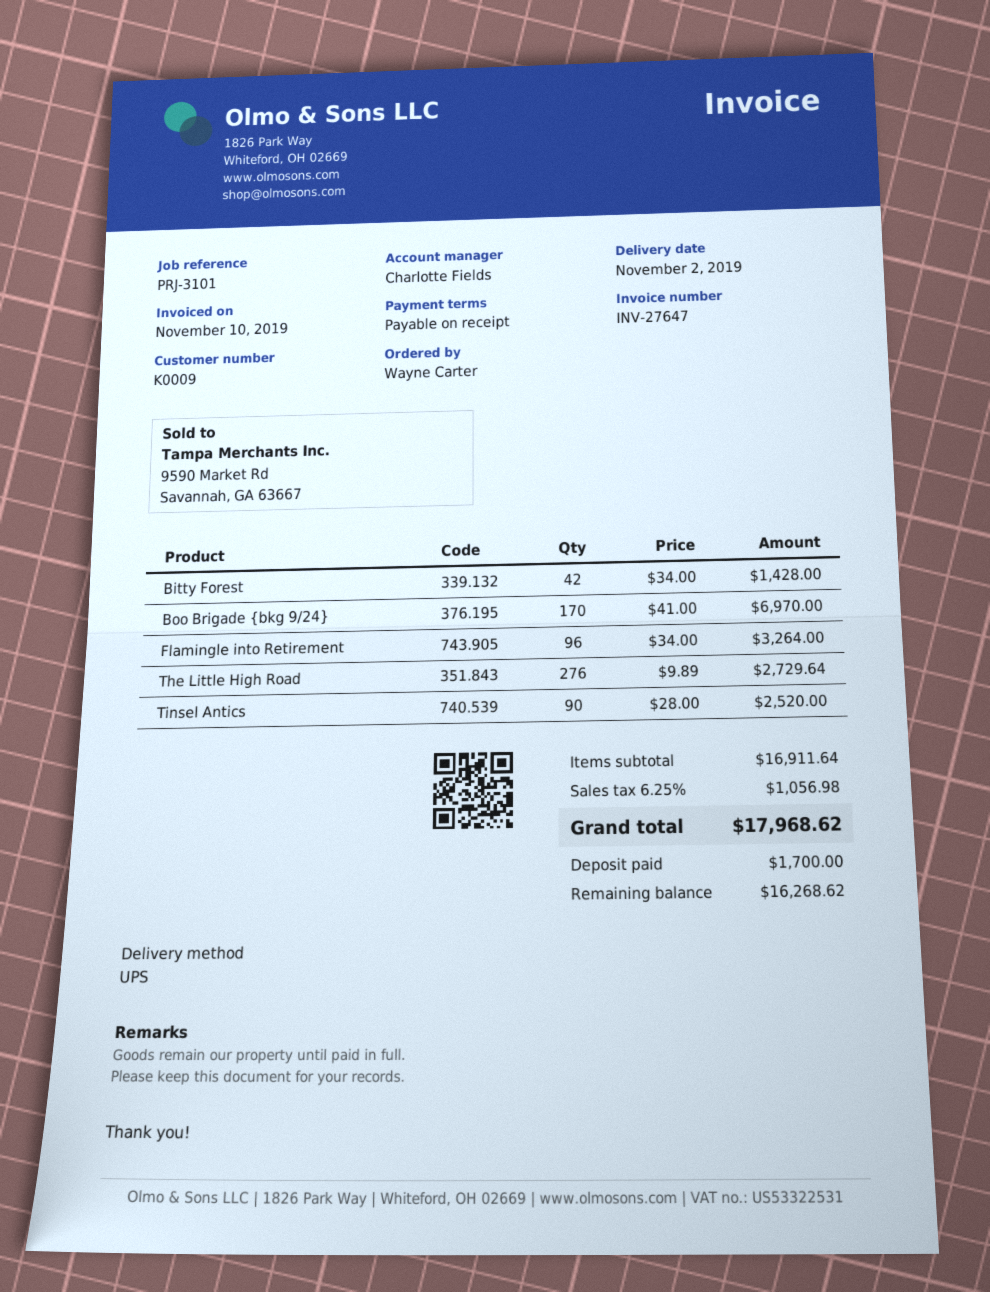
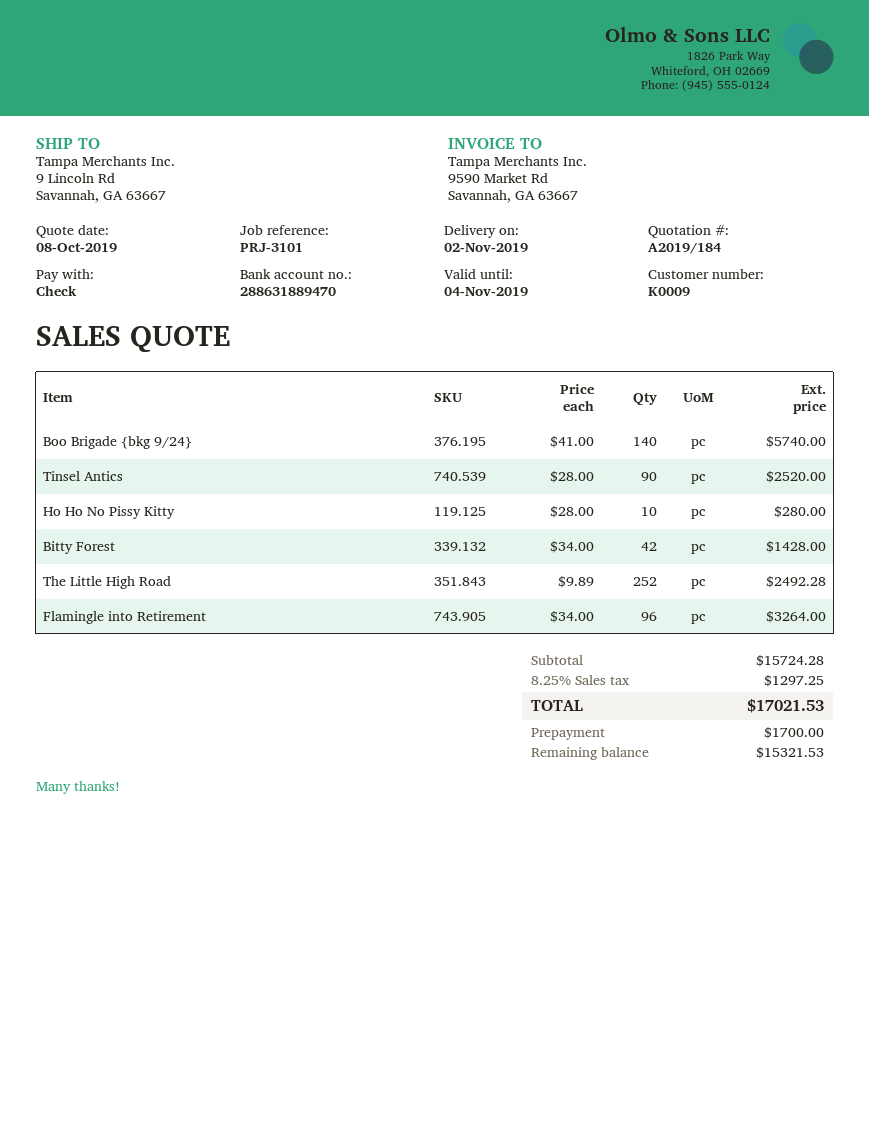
Boo Brigade {bkg 9/24}: 170 x 41.00 = 6970.00 -> 140 x 41.00 = 5740.00
The Little High Road: 276 x 9.89 = 2729.64 -> 252 x 9.89 = 2492.28
Ho Ho No Pissy Kitty: none -> 10 x 28.00 = 280.00
subtotal: 16911.64 -> 15724.28
tax: 6.25% = 1056.98 -> 8.25% = 1297.25
total: 17968.62 -> 17021.53
balance: 16268.62 -> 15321.53

